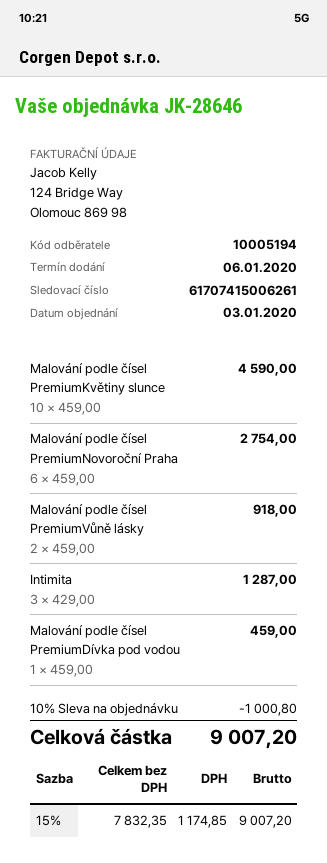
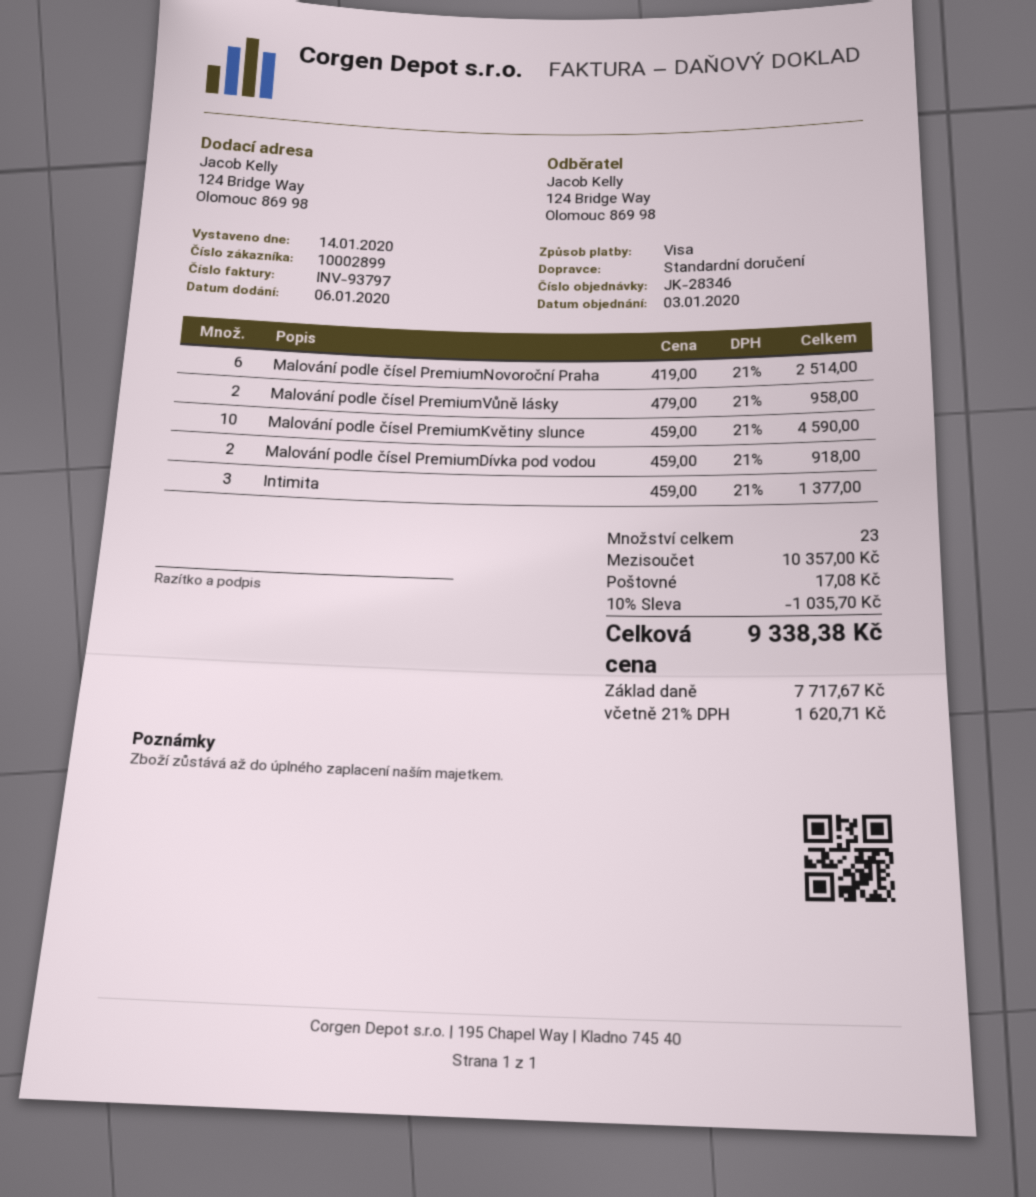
order number: JK-28646 -> JK-28346
customer number: 10005194 -> 10002899
Malování podle čísel PremiumNovoroční Praha: 6 x 459.00 = 2754.00 -> 6 x 419.00 = 2514.00
Malování podle čísel PremiumVůně lásky: 2 x 459.00 = 918.00 -> 2 x 479.00 = 958.00
Intimita: 3 x 429.00 = 1287.00 -> 3 x 459.00 = 1377.00
Malování podle čísel PremiumDívka pod vodou: 1 x 459.00 = 459.00 -> 2 x 459.00 = 918.00
discount: 10% = 1000.80 -> 10% = 1035.70
shipping: none -> 17.08
net: 7832.35 -> 7717.67
tax: 15% = 1174.85 -> 21% = 1620.71
total: 9007.20 -> 9338.38

